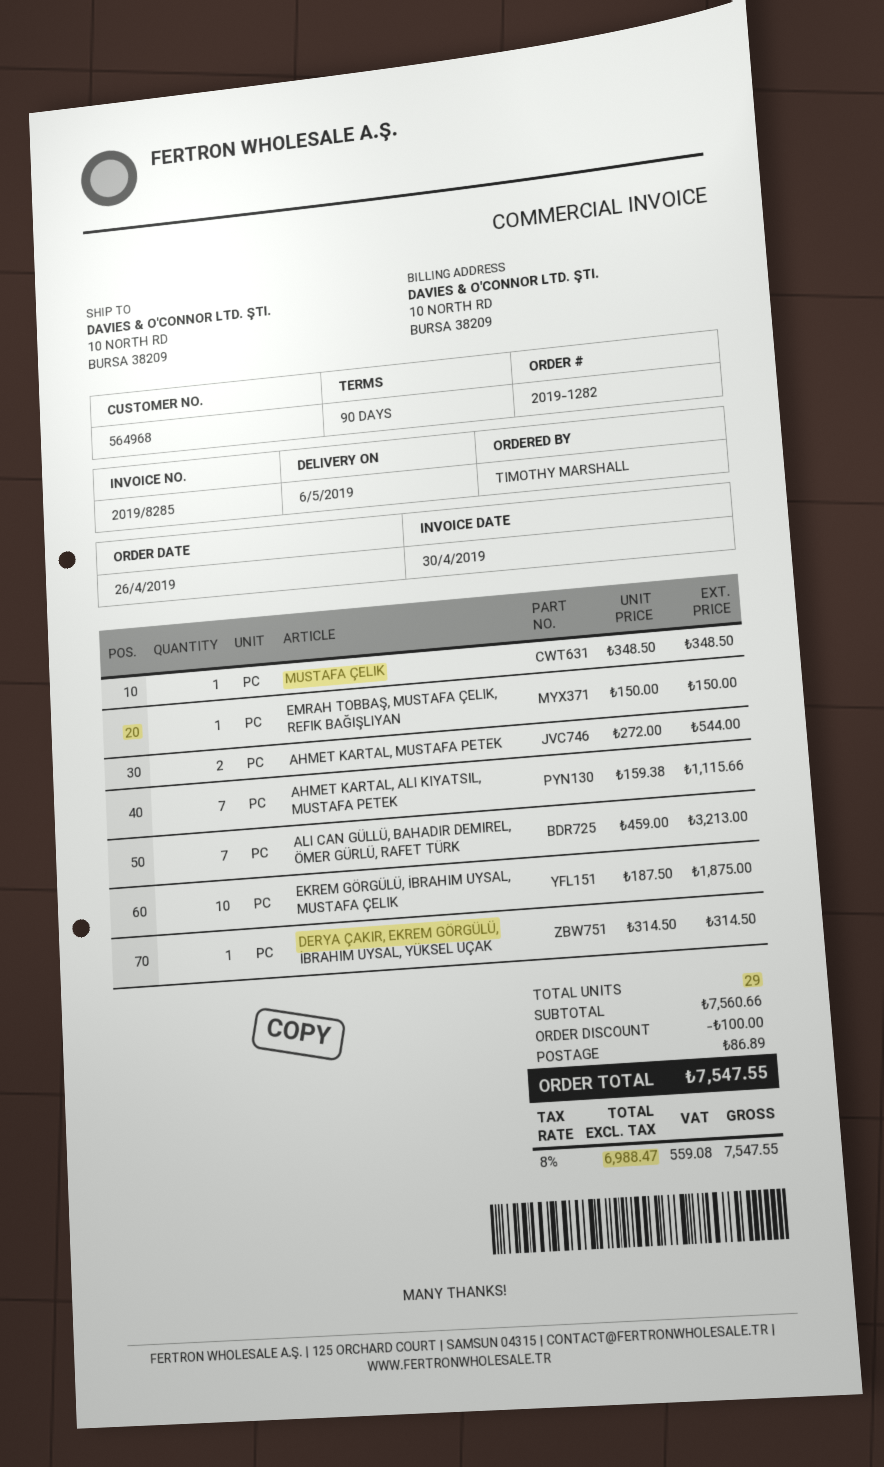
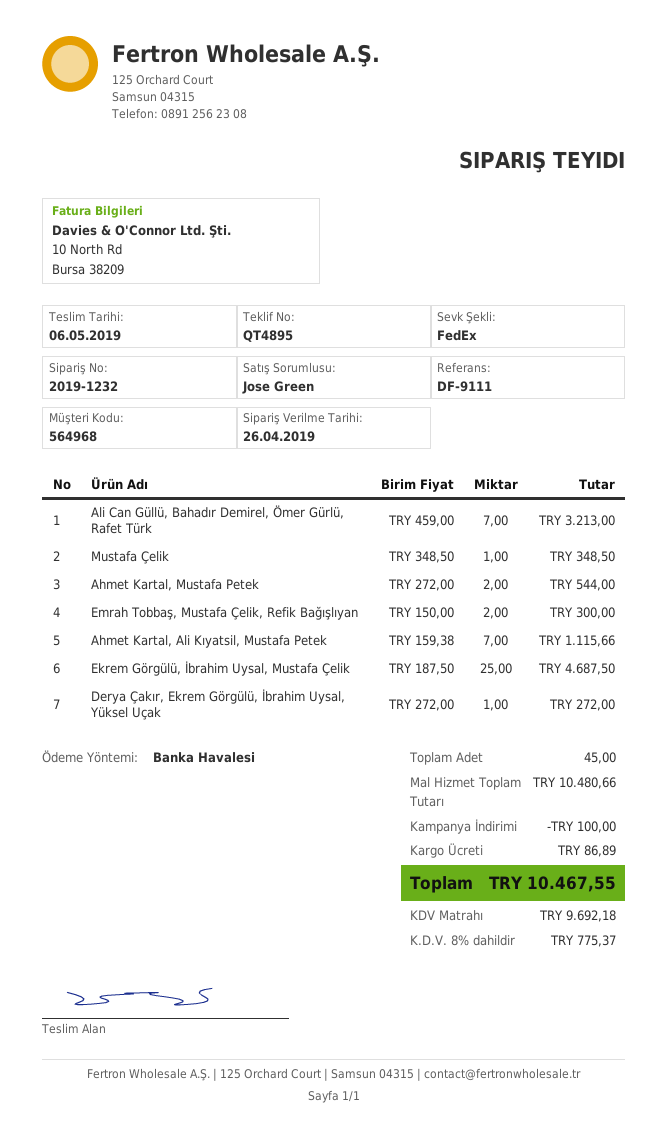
order number: 2019-1282 -> 2019-1232
EMRAH TOBBAŞ, MUSTAFA ÇELIK, REFIK BAĞIŞLIYAN: 1 x 150.00 = 150.00 -> 2 x 150.00 = 300.00
EKREM GÖRGÜLÜ, İBRAHIM UYSAL, MUSTAFA ÇELIK: 10 x 187.50 = 1875.00 -> 25 x 187.50 = 4687.50
DERYA ÇAKIR, EKREM GÖRGÜLÜ, İBRAHIM UYSAL, YÜKSEL UÇAK: 1 x 314.50 = 314.50 -> 1 x 272.00 = 272.00
total quantity: 29 -> 45
subtotal: 7560.66 -> 10480.66
net: 6988.47 -> 9692.18
tax: 8% = 559.08 -> 8% = 775.37
total: 7547.55 -> 10467.55

